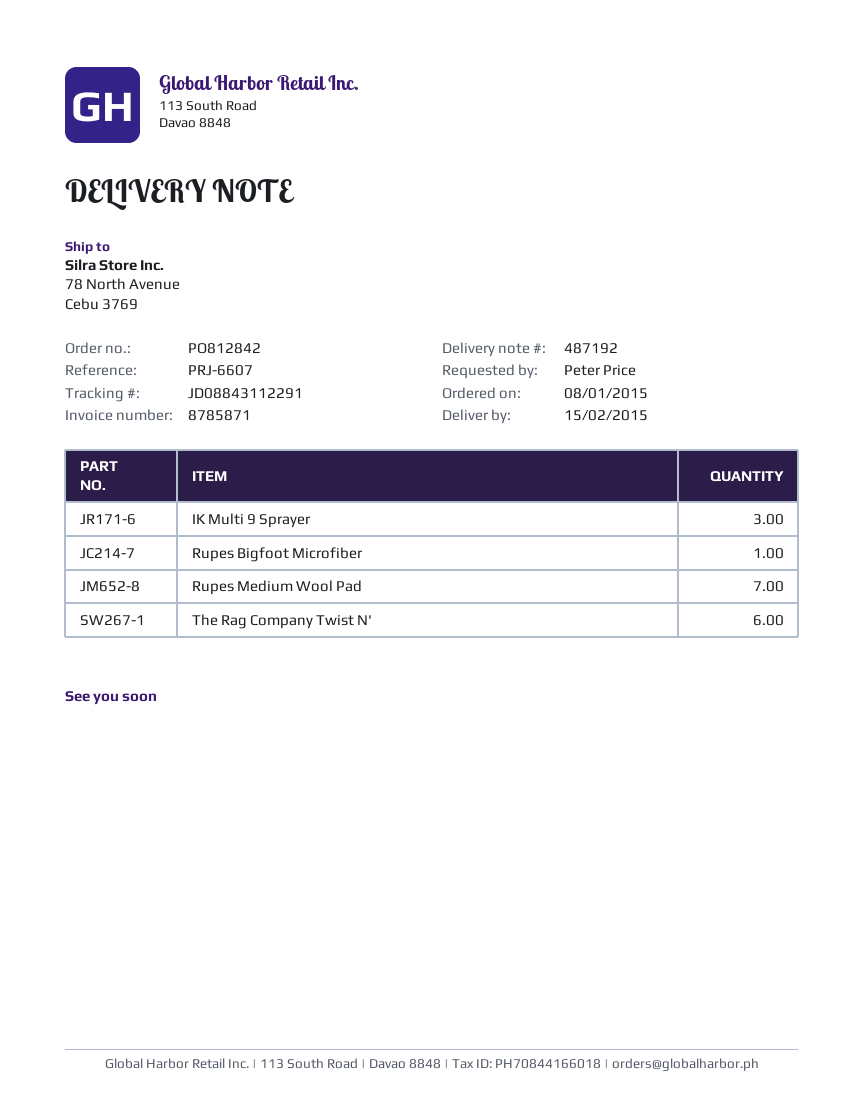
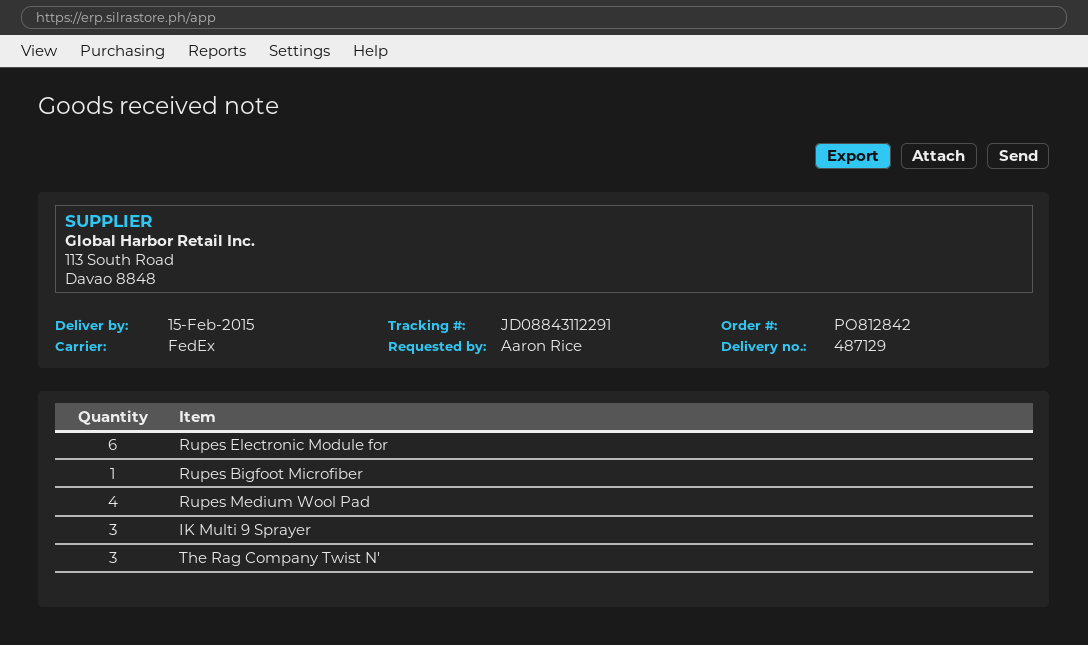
delivery note number: 487192 -> 487129
ordered by: Peter Price -> Aaron Rice
Rupes Medium Wool Pad: 7 -> 4
The Rag Company Twist N': 6 -> 3
Rupes Electronic Module for: none -> 6

